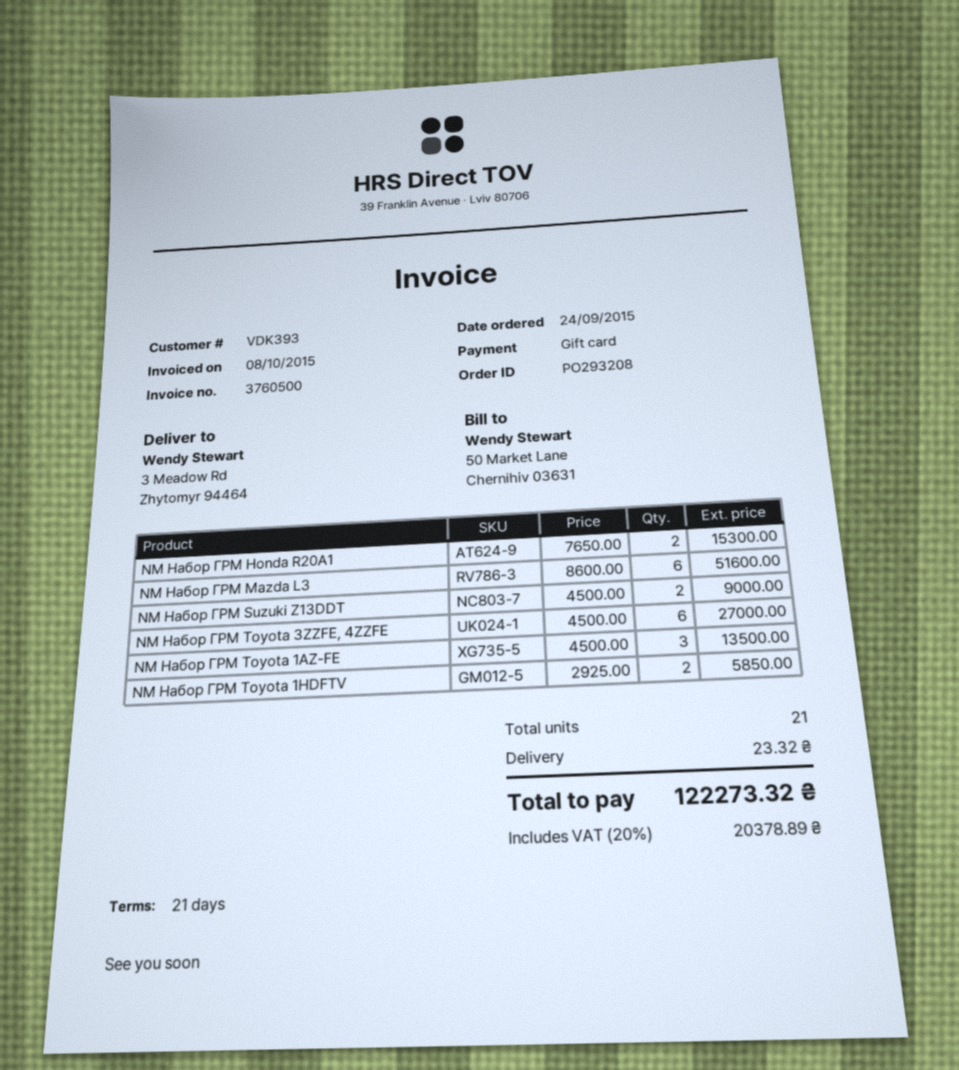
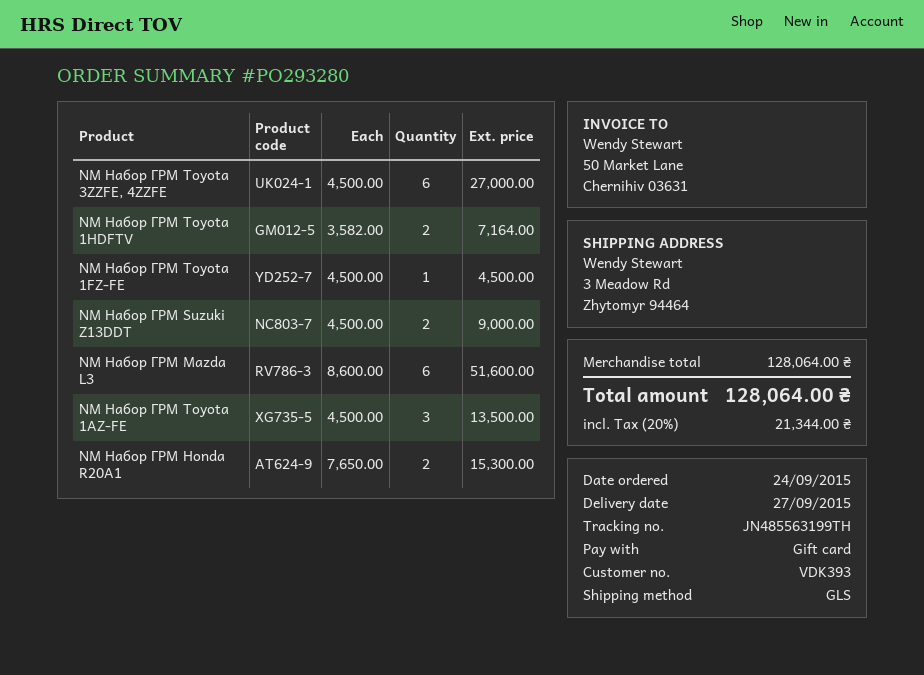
order number: PO293208 -> PO293280
NM Набор ГРМ Toyota 1HDFTV: 2 x 2925.00 = 5850.00 -> 2 x 3582.00 = 7164.00
NM Набор ГРМ Toyota 1FZ-FE: none -> 1 x 4500.00 = 4500.00
shipping: 23.32 -> none
tax: 20% = 20378.89 -> 20% = 21344.00
total: 122273.32 -> 128064.00

